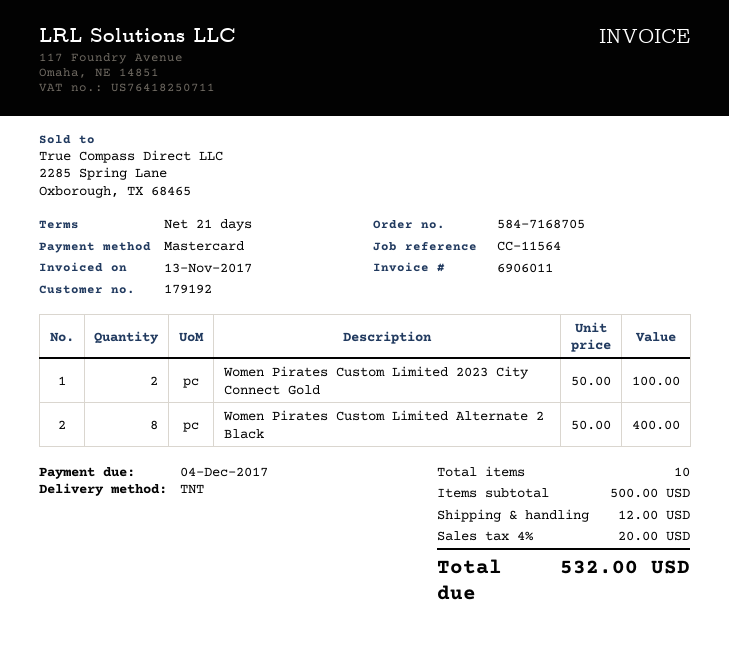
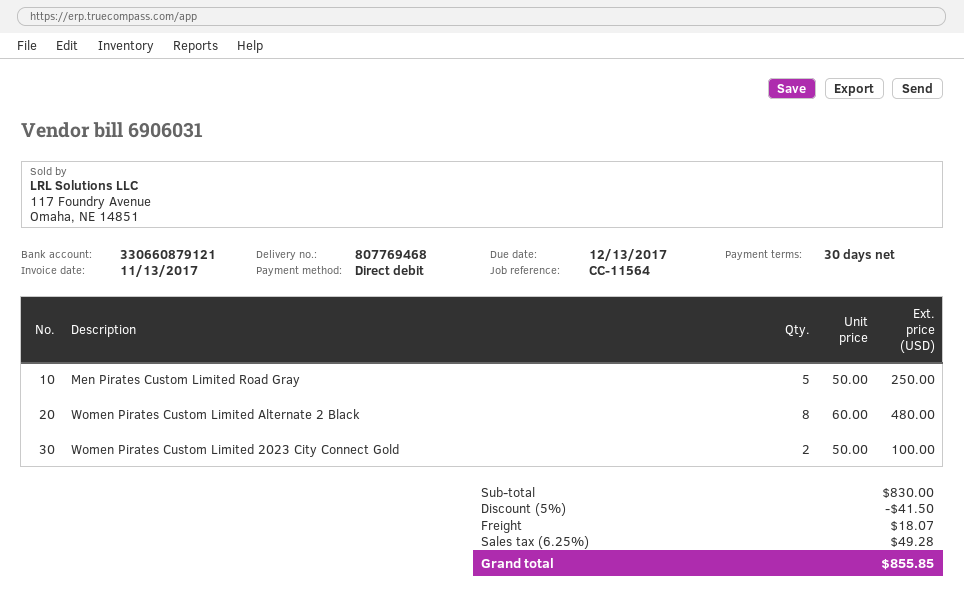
invoice number: 6906011 -> 6906031
payment terms: 21 days -> 30 days
due date: 2017-12-04 -> 2017-12-13
payment method: Mastercard -> direct debit
Women Pirates Custom Limited Alternate 2 Black: 8 x 50.00 = 400.00 -> 8 x 60.00 = 480.00
Men Pirates Custom Limited Road Gray: none -> 5 x 50.00 = 250.00
subtotal: 500.00 -> 830.00
discount: none -> 5% = 41.50
shipping: 12.00 -> 18.07
tax: 4% = 20.00 -> 6.25% = 49.28
total: 532.00 -> 855.85

